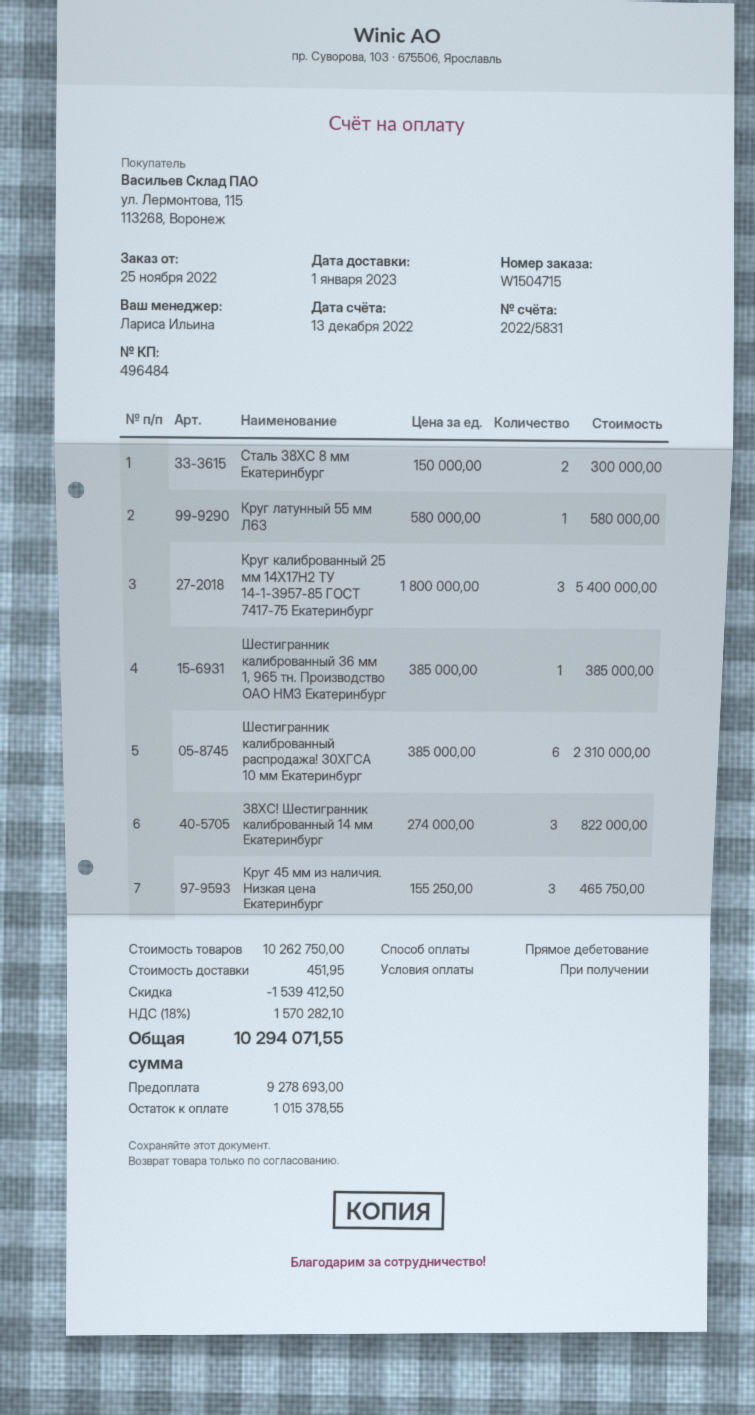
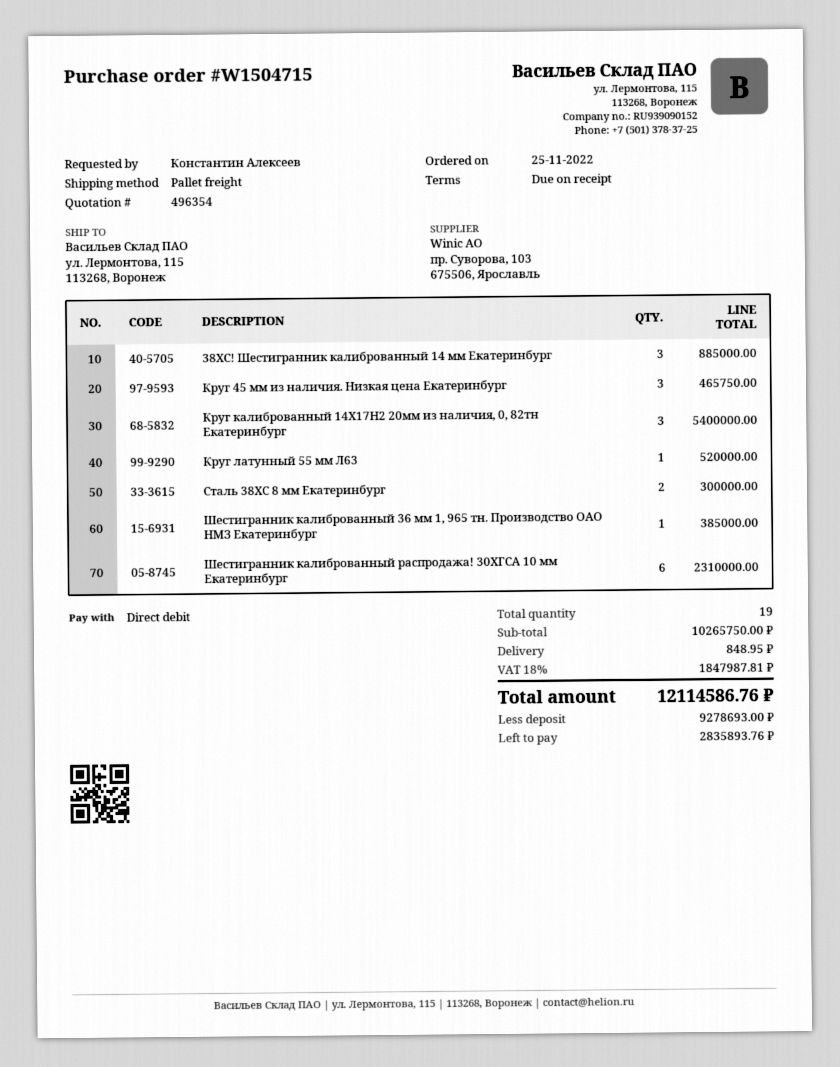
quote number: 496484 -> 496354
Круг латунный 55 мм Л63: 1 for 580000.00 -> 1 for 520000.00
Круг калиброванный 25 мм 14Х17Н2 ТУ 14-1-3957-85 ГОСТ 7417-75 Екатеринбург: 3 for 5400000.00 -> none
38ХС! Шестигранник калиброванный 14 мм Екатеринбург: 3 for 822000.00 -> 3 for 885000.00
Круг калиброванный 14Х17Н2 20мм из наличия, 0, 82тн Екатеринбург: none -> 3 for 5400000.00
subtotal: 10262750.00 -> 10265750.00
discount: 1539412.50 -> none
shipping: 451.95 -> 848.95
tax: 18% = 1570282.10 -> 18% = 1847987.81
total: 10294071.55 -> 12114586.76
balance: 1015378.55 -> 2835893.76

